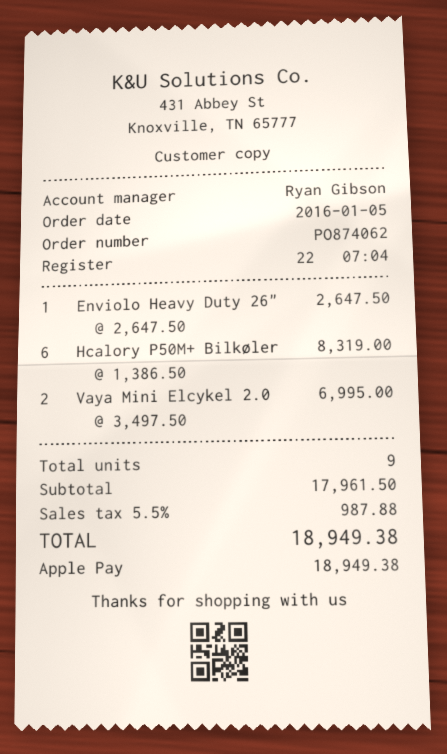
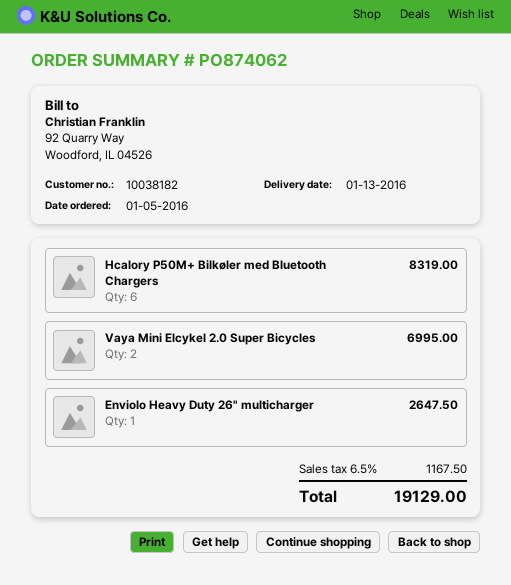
tax: 5.5% = 987.88 -> 6.5% = 1167.50
total: 18949.38 -> 19129.00

